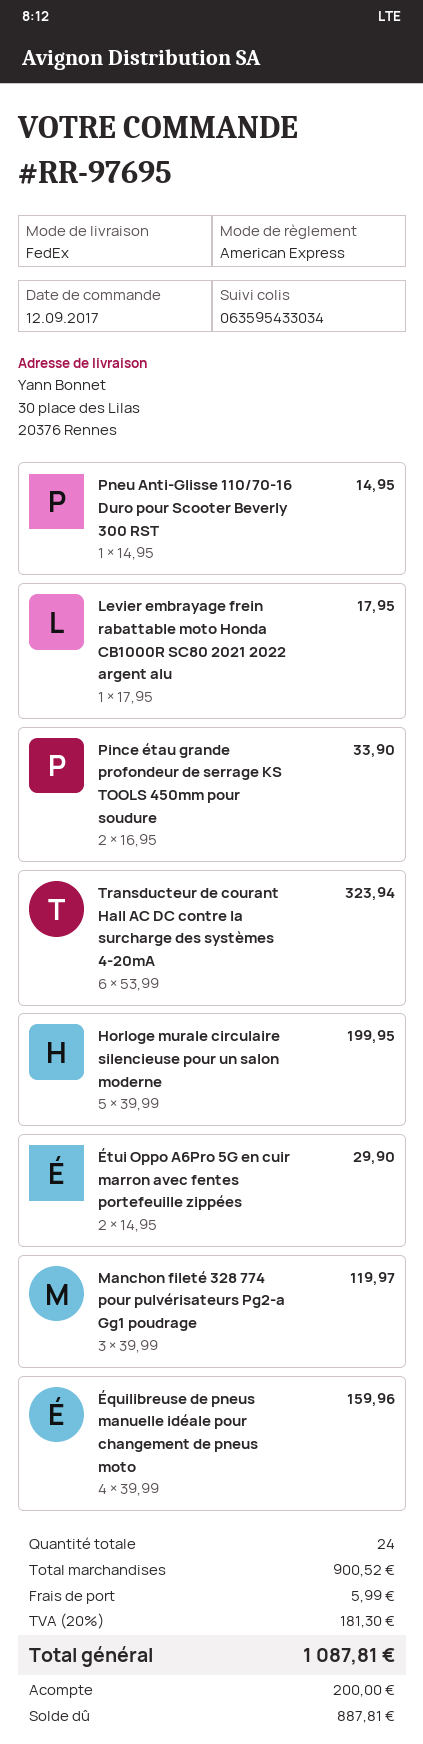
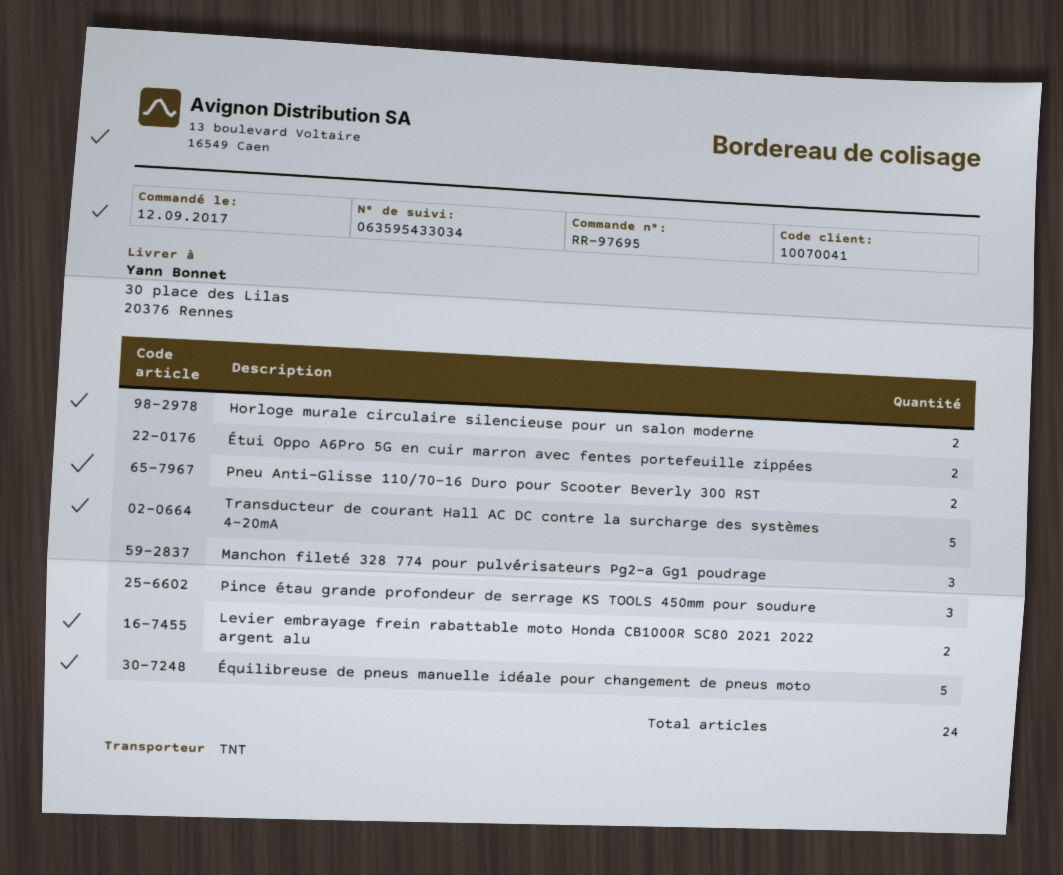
shipping method: FedEx -> TNT
Pneu Anti-Glisse 110/70-16 Duro pour Scooter Beverly 300 RST: 1 -> 2
Levier embrayage frein rabattable moto Honda CB1000R SC80 2021 2022 argent alu: 1 -> 2
Pince étau grande profondeur de serrage KS TOOLS 450mm pour soudure: 2 -> 3
Transducteur de courant Hall AC DC contre la surcharge des systèmes 4-20mA: 6 -> 5
Horloge murale circulaire silencieuse pour un salon moderne: 5 -> 2
Équilibreuse de pneus manuelle idéale pour changement de pneus moto: 4 -> 5

